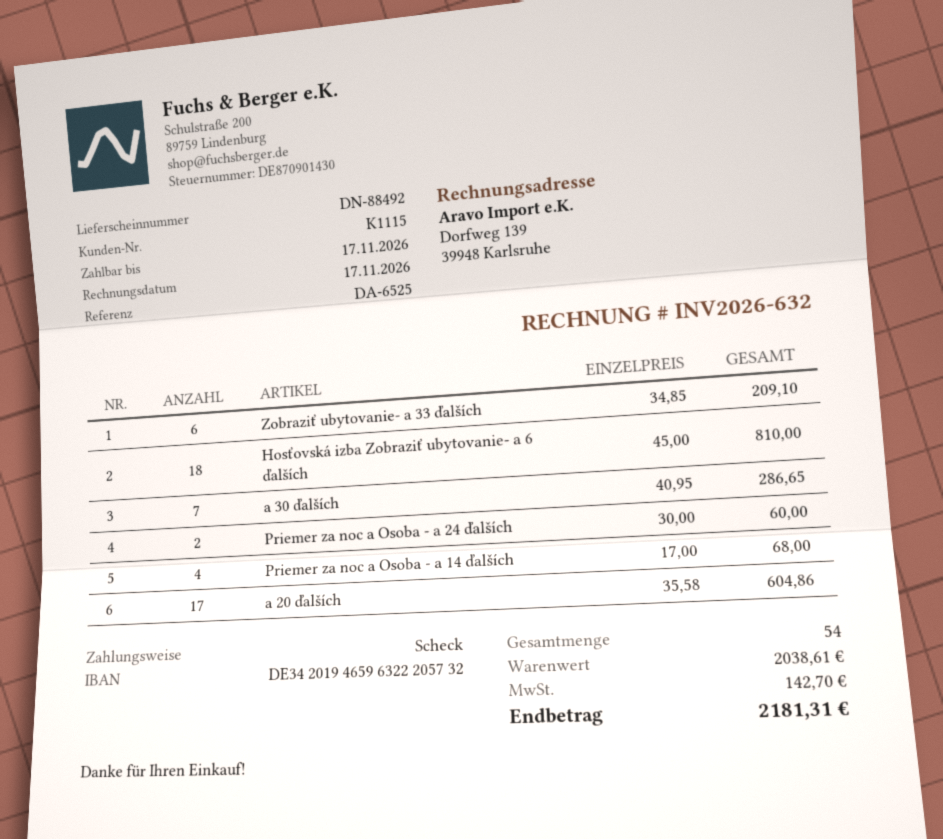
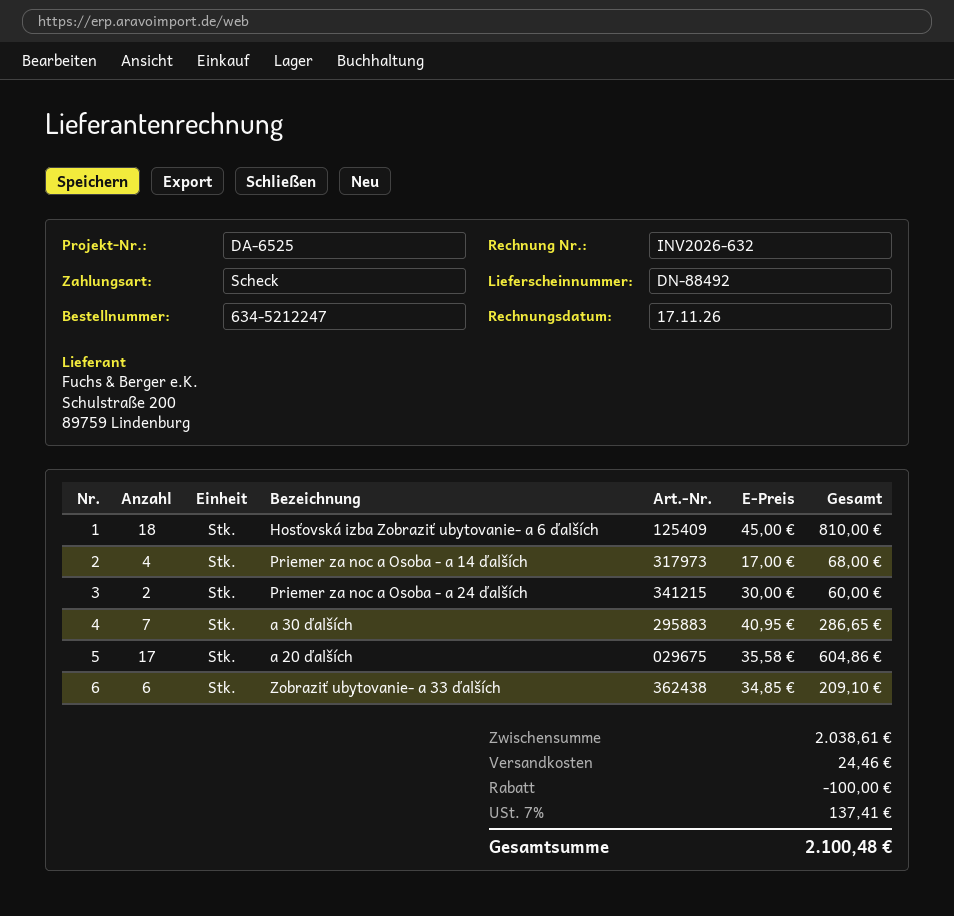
discount: none -> 100.00
shipping: none -> 24.46
tax: 142.70 -> 137.41
total: 2181.31 -> 2100.48

